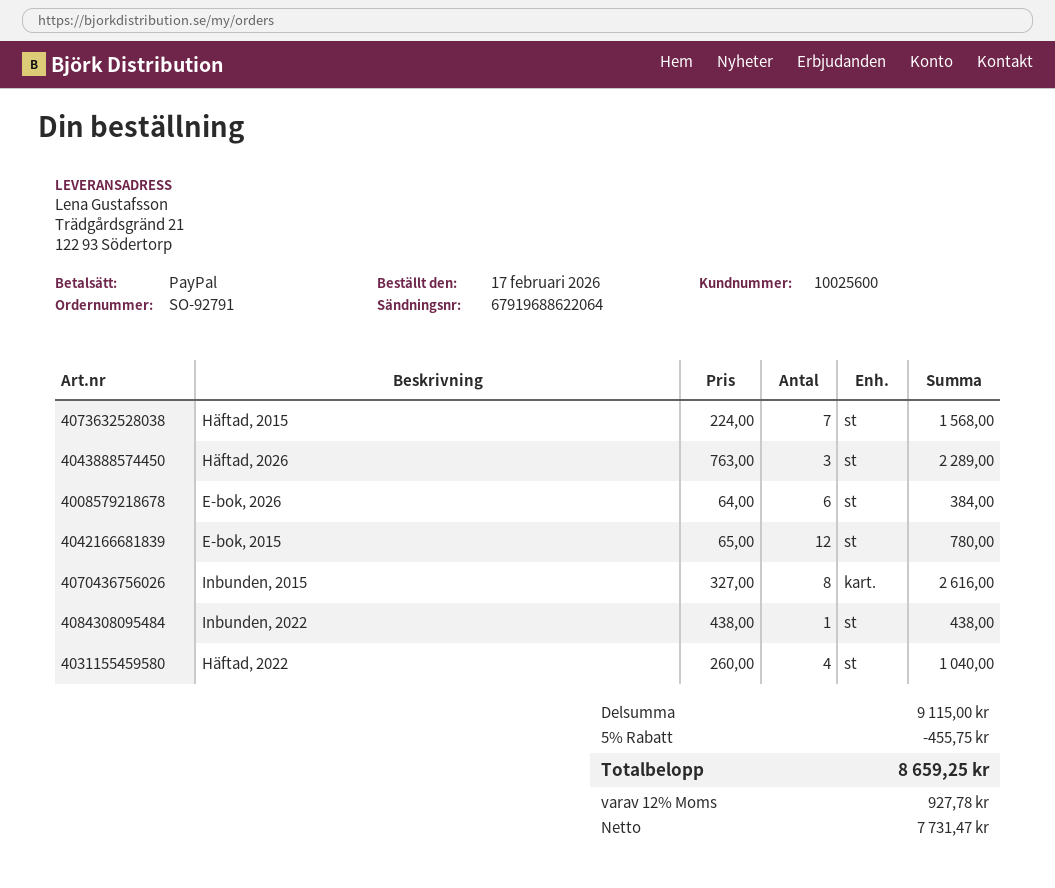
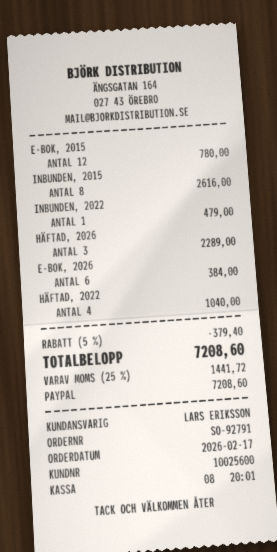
Häftad, 2015: 7 for 1568.00 -> none
Inbunden, 2022: 1 for 438.00 -> 1 for 479.00
discount: 5% = 455.75 -> 5% = 379.40
tax: 12% = 927.78 -> 25% = 1441.72
total: 8659.25 -> 7208.60

